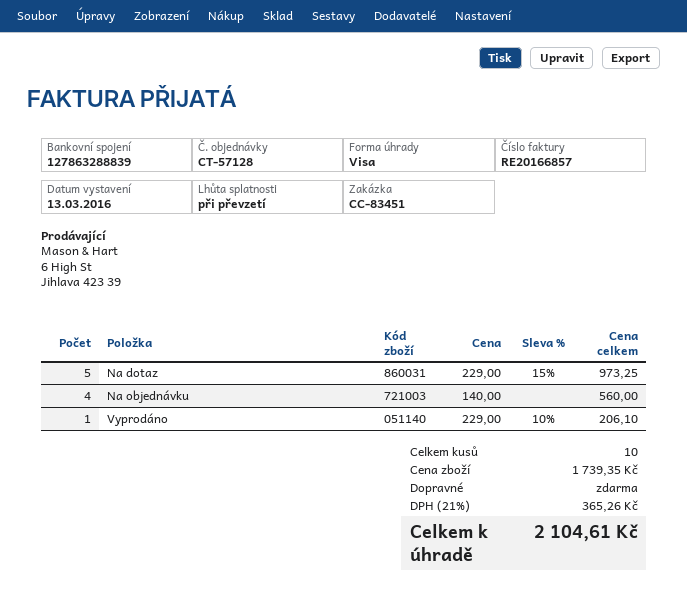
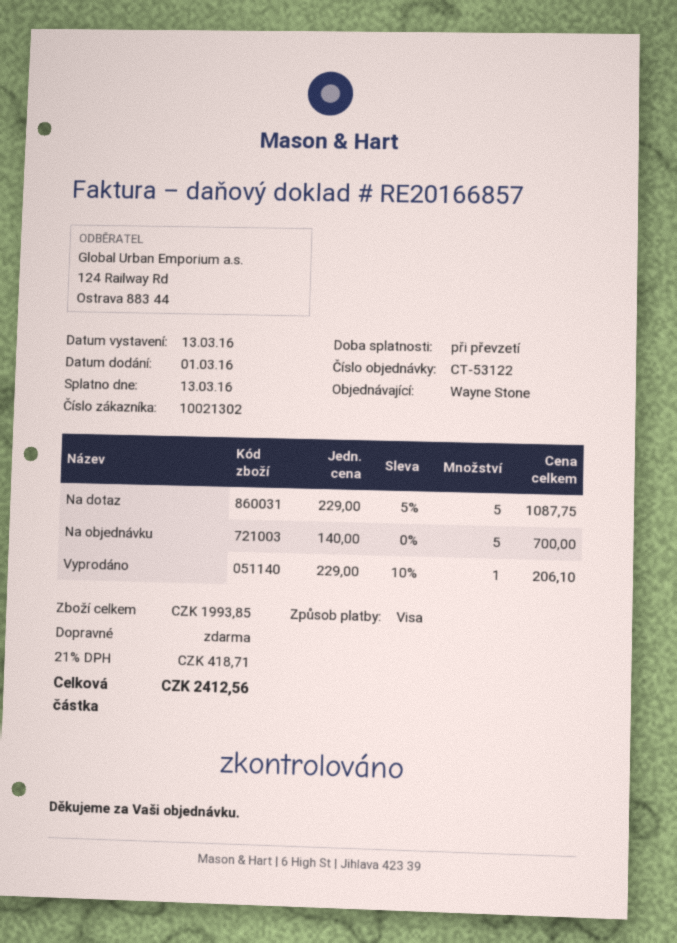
order number: CT-57128 -> CT-53122
Na dotaz: 5 x 229.00 - 15% = 973.25 -> 5 x 229.00 - 5% = 1087.75
Na objednávku: 4 x 140.00 = 560.00 -> 5 x 140.00 = 700.00
subtotal: 1739.35 -> 1993.85
tax: 21% = 365.26 -> 21% = 418.71
total: 2104.61 -> 2412.56

